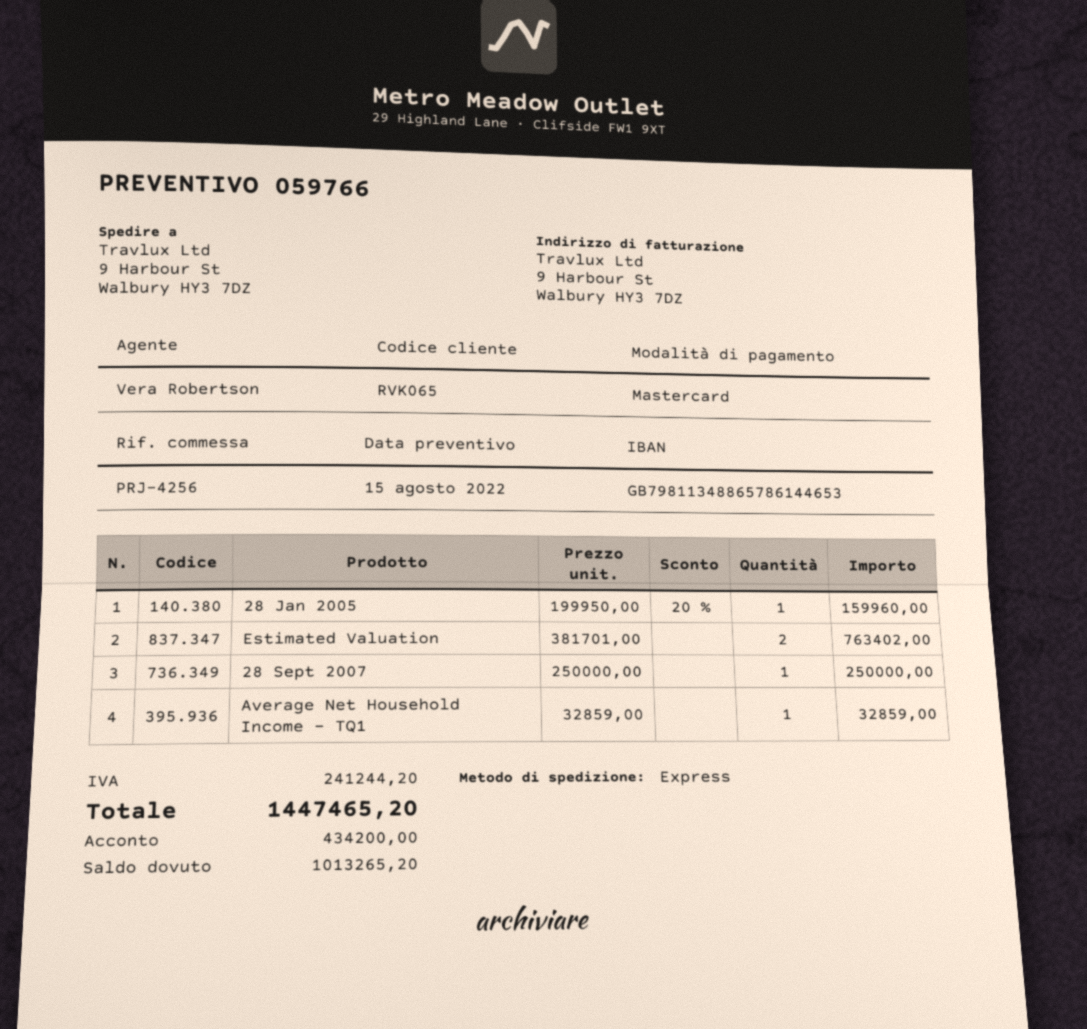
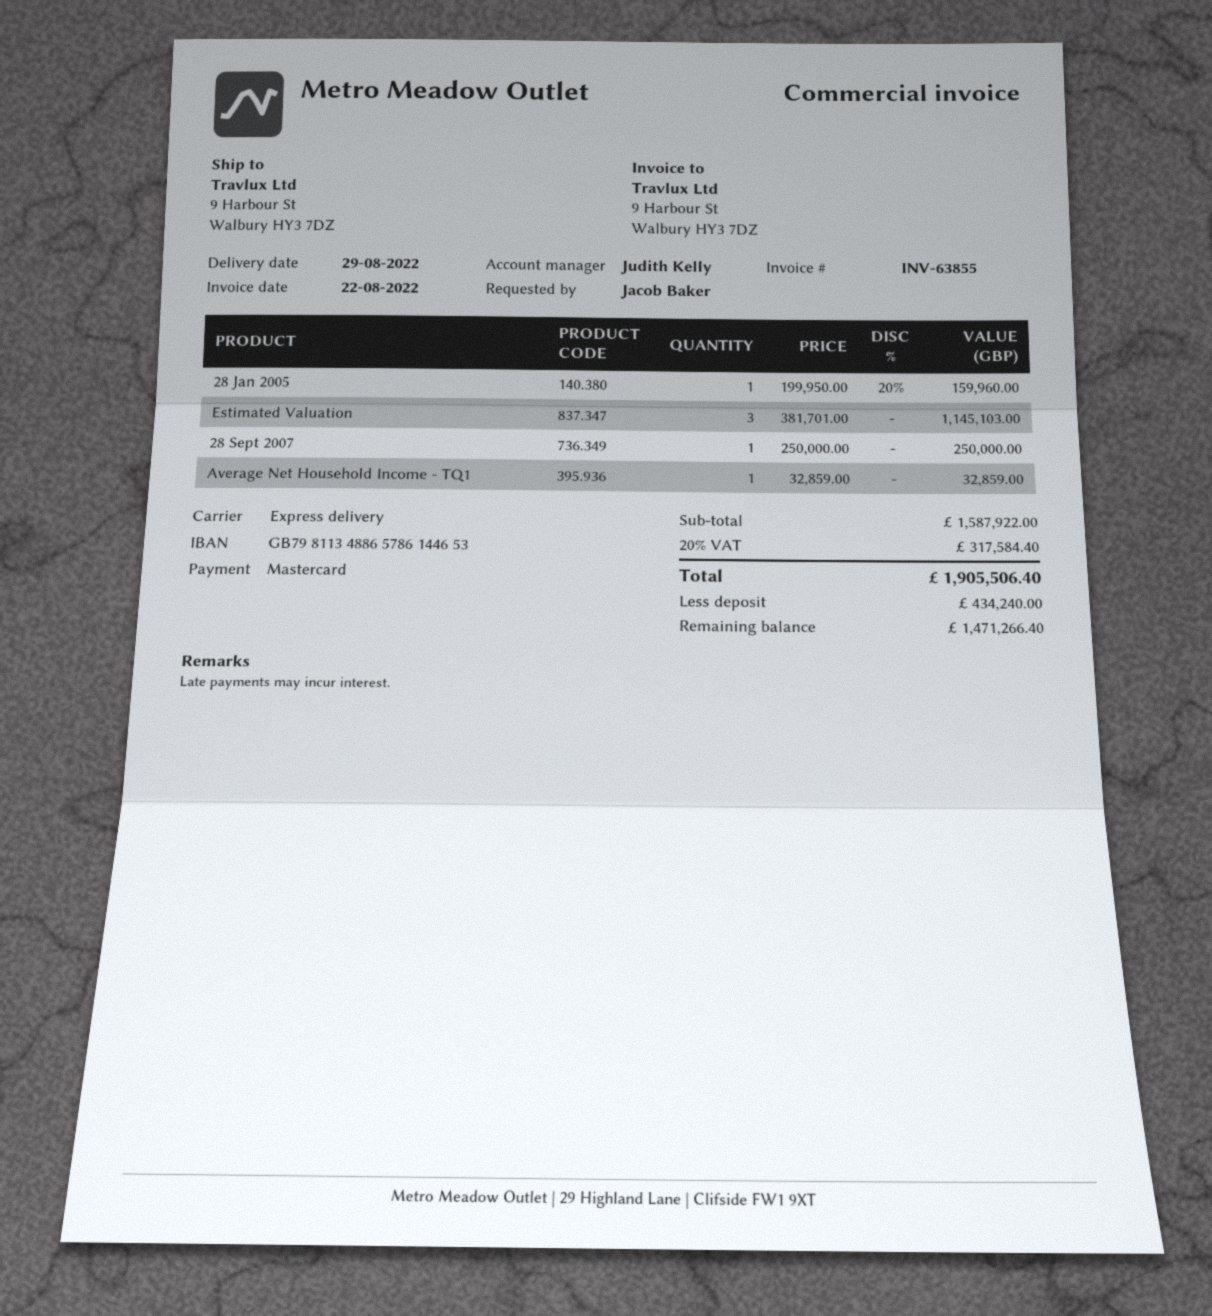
sales rep: Vera Robertson -> Judith Kelly
Estimated Valuation: 2 x 381701.00 = 763402.00 -> 3 x 381701.00 = 1145103.00
tax: 241244.20 -> 317584.40
total: 1447465.20 -> 1905506.40
deposit: 434200.00 -> 434240.00
balance: 1013265.20 -> 1471266.40

